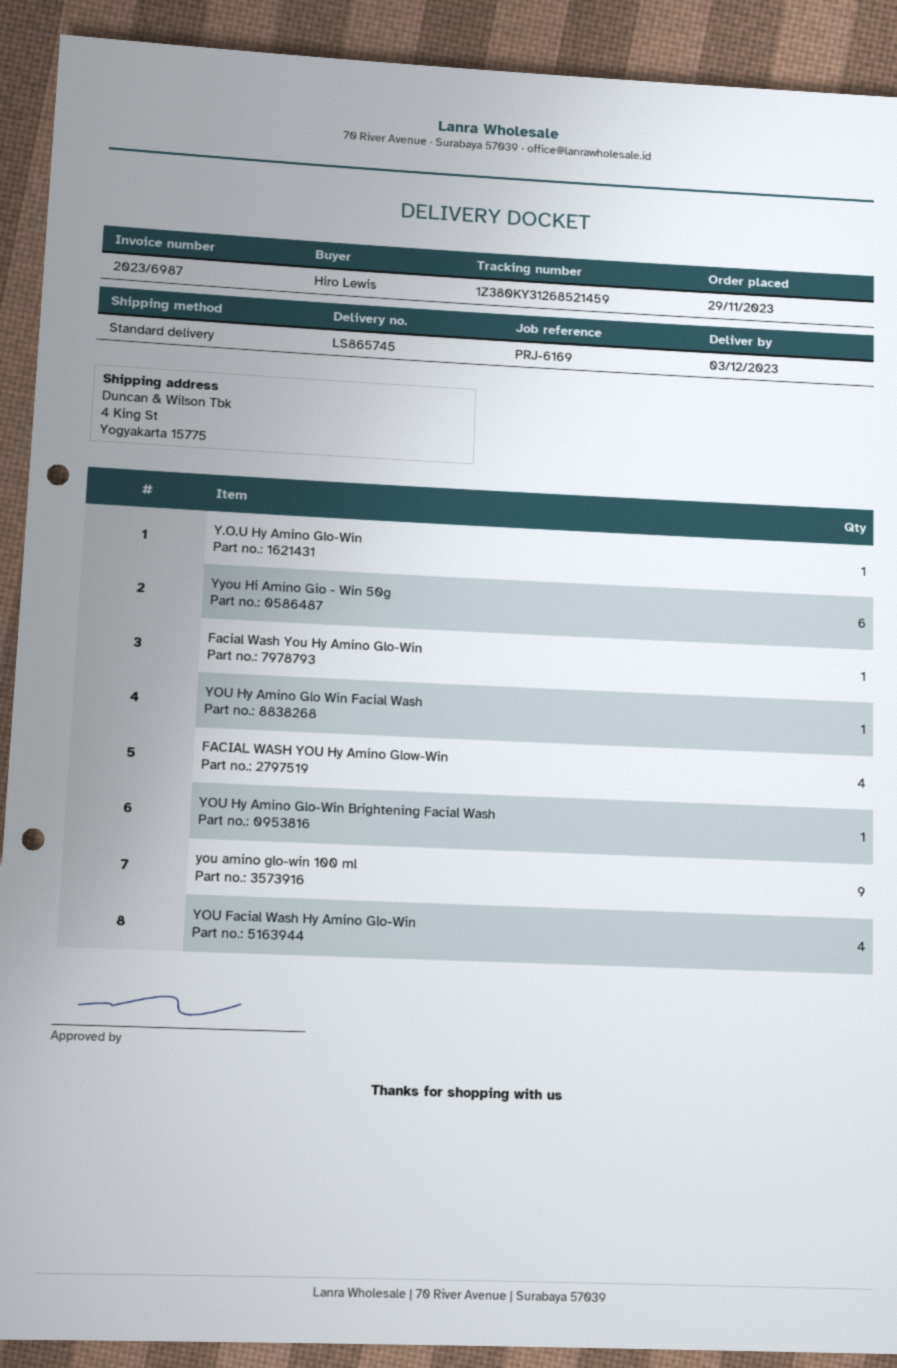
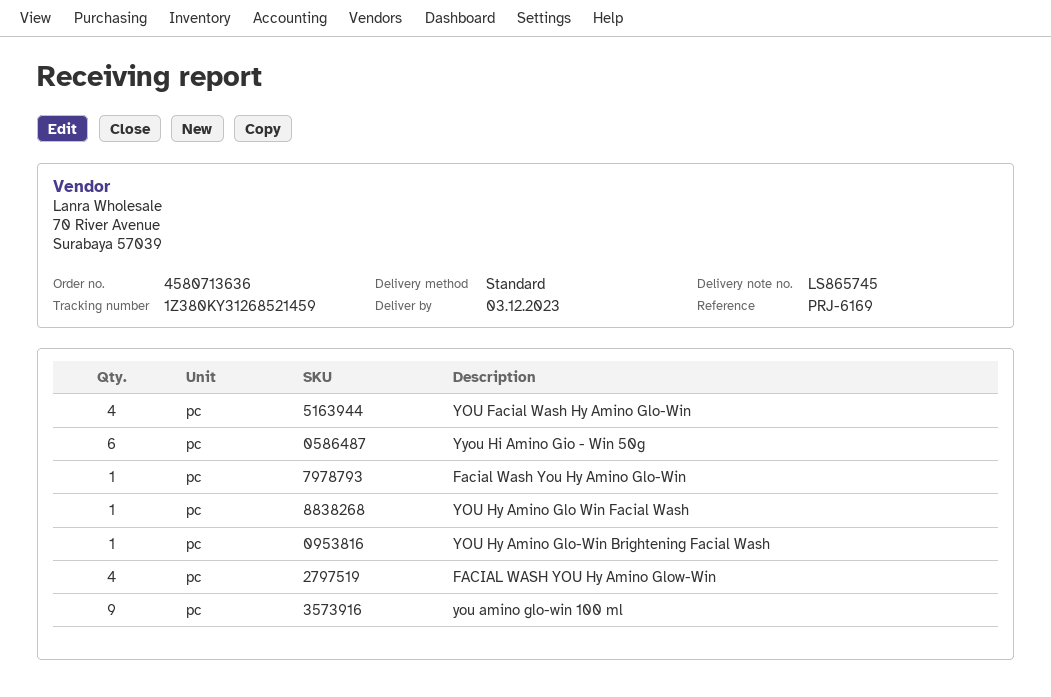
Y.O.U Hy Amino Glo-Win: 1 -> none

